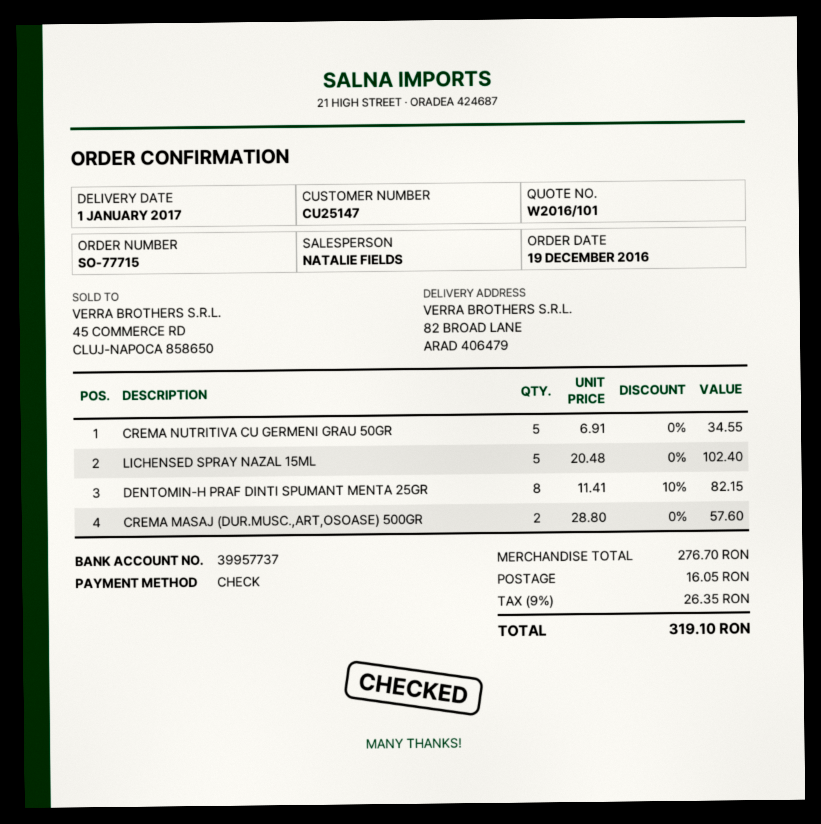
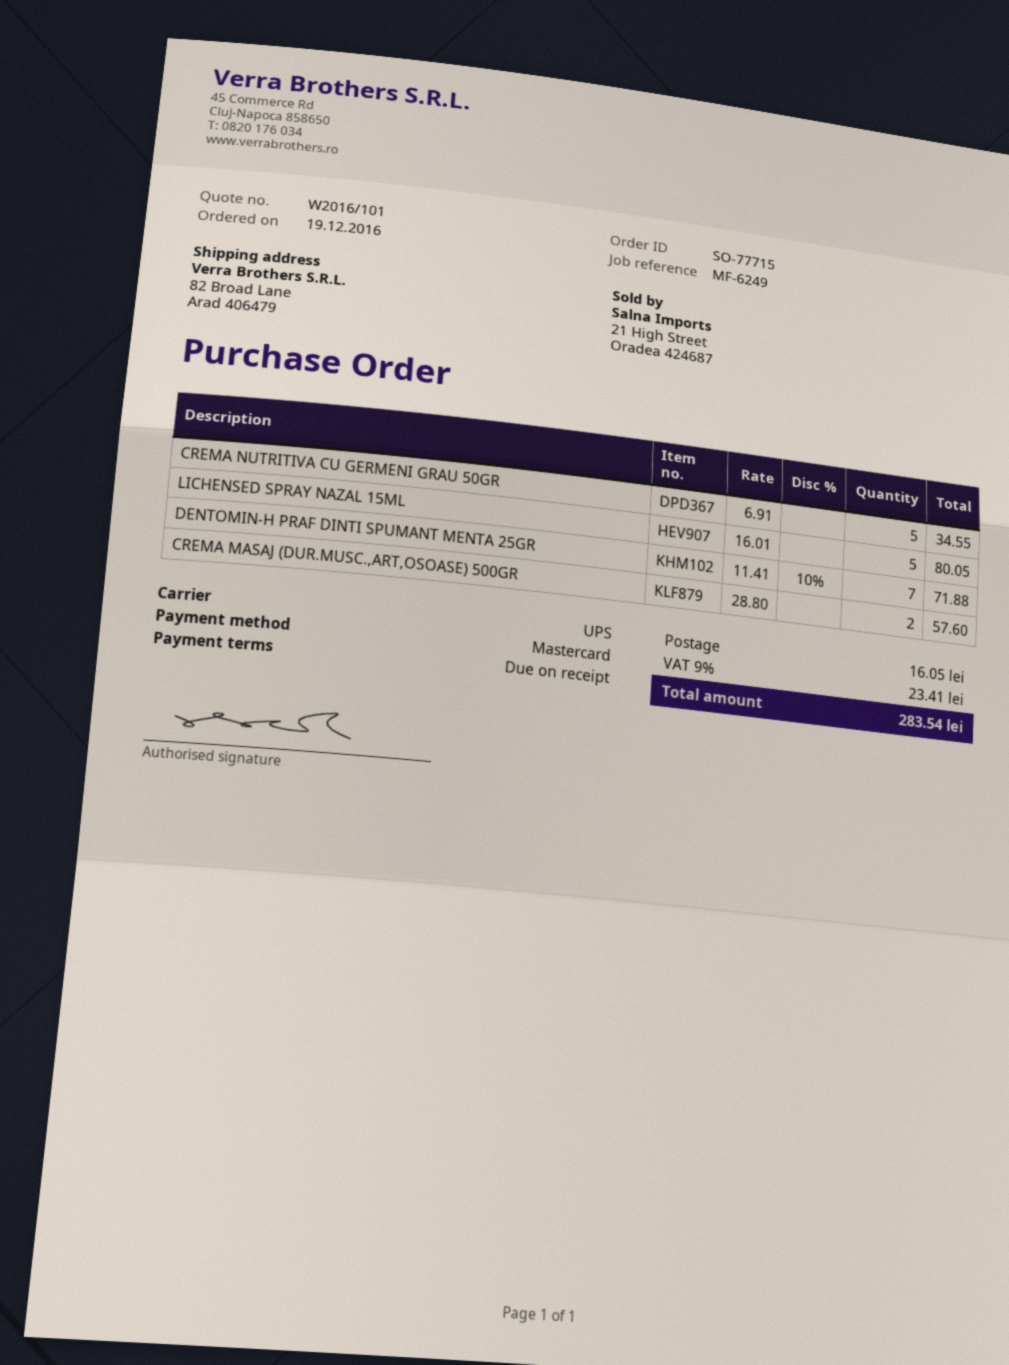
payment method: cheque -> Mastercard
LICHENSED SPRAY NAZAL 15ML: 5 x 20.48 = 102.40 -> 5 x 16.01 = 80.05
DENTOMIN-H PRAF DINTI SPUMANT MENTA 25GR: 8 x 11.41 - 10% = 82.15 -> 7 x 11.41 - 10% = 71.88
tax: 9% = 26.35 -> 9% = 23.41
total: 319.10 -> 283.54

